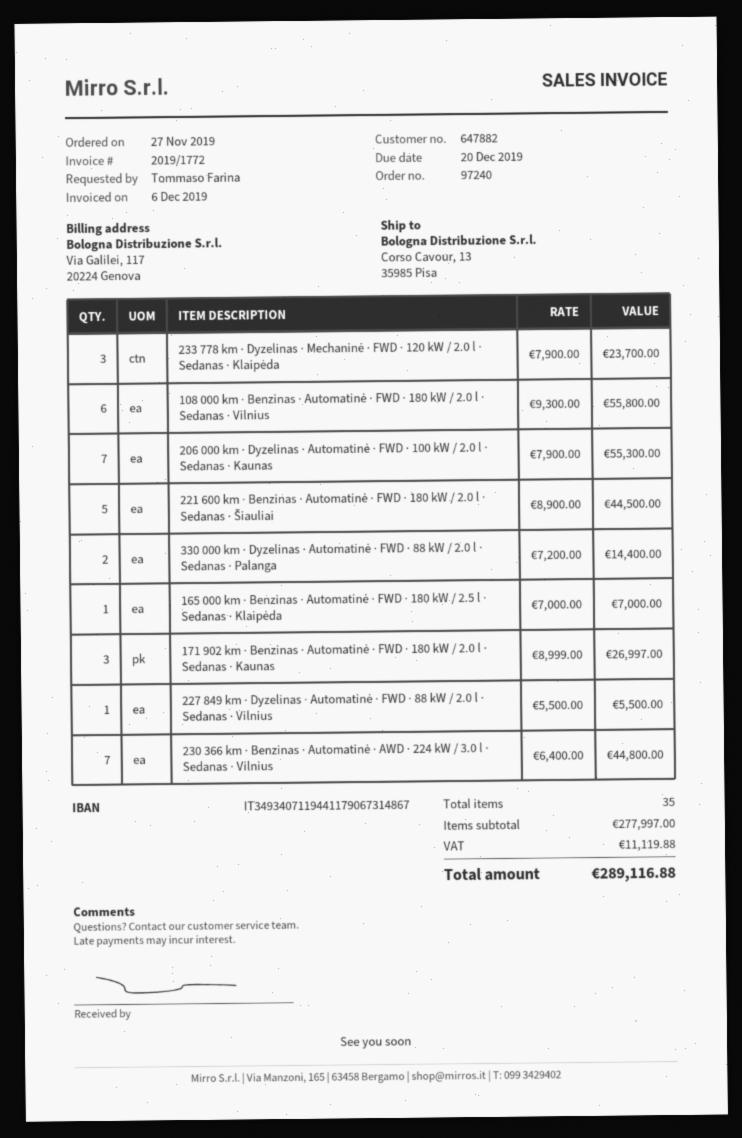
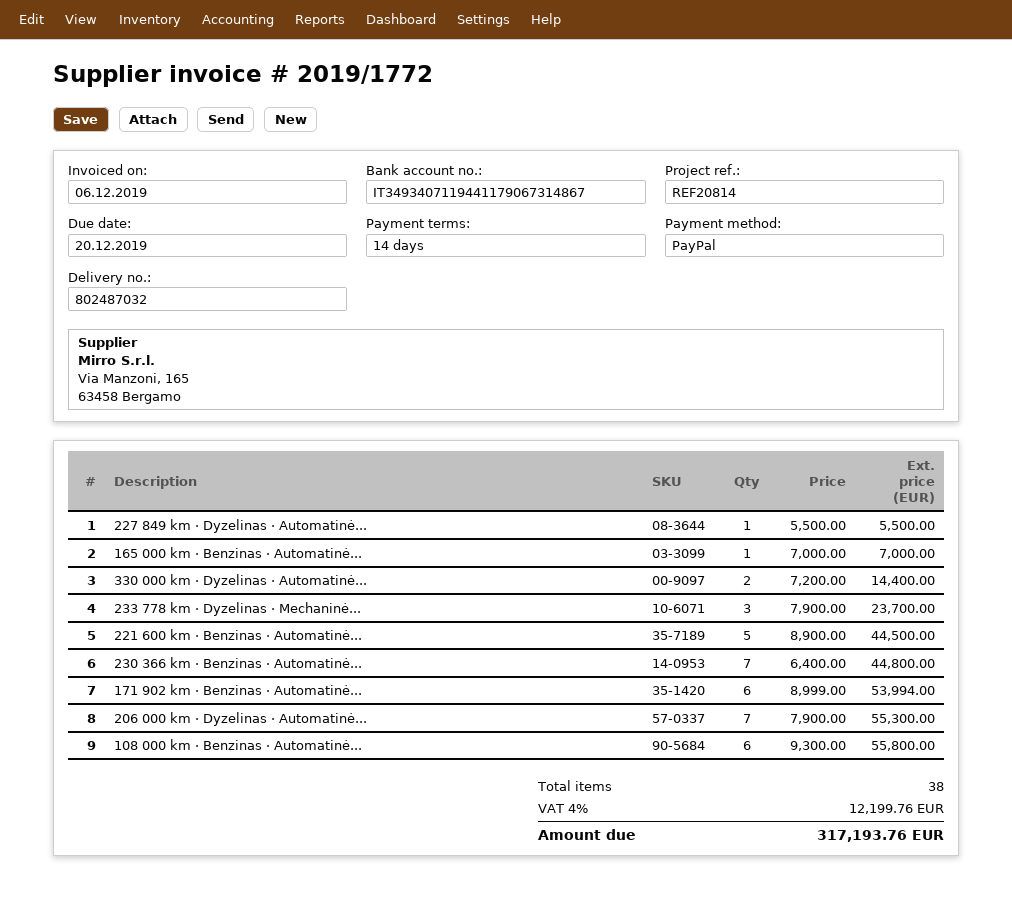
171 902 km · Benzinas · Automatinė · FWD · 180 kW / 2.0 l · Sedanas · Kaunas: 3 x 8999.00 = 26997.00 -> 6 x 8999.00 = 53994.00
total quantity: 35 -> 38
tax: 11119.88 -> 12199.76
total: 289116.88 -> 317193.76

